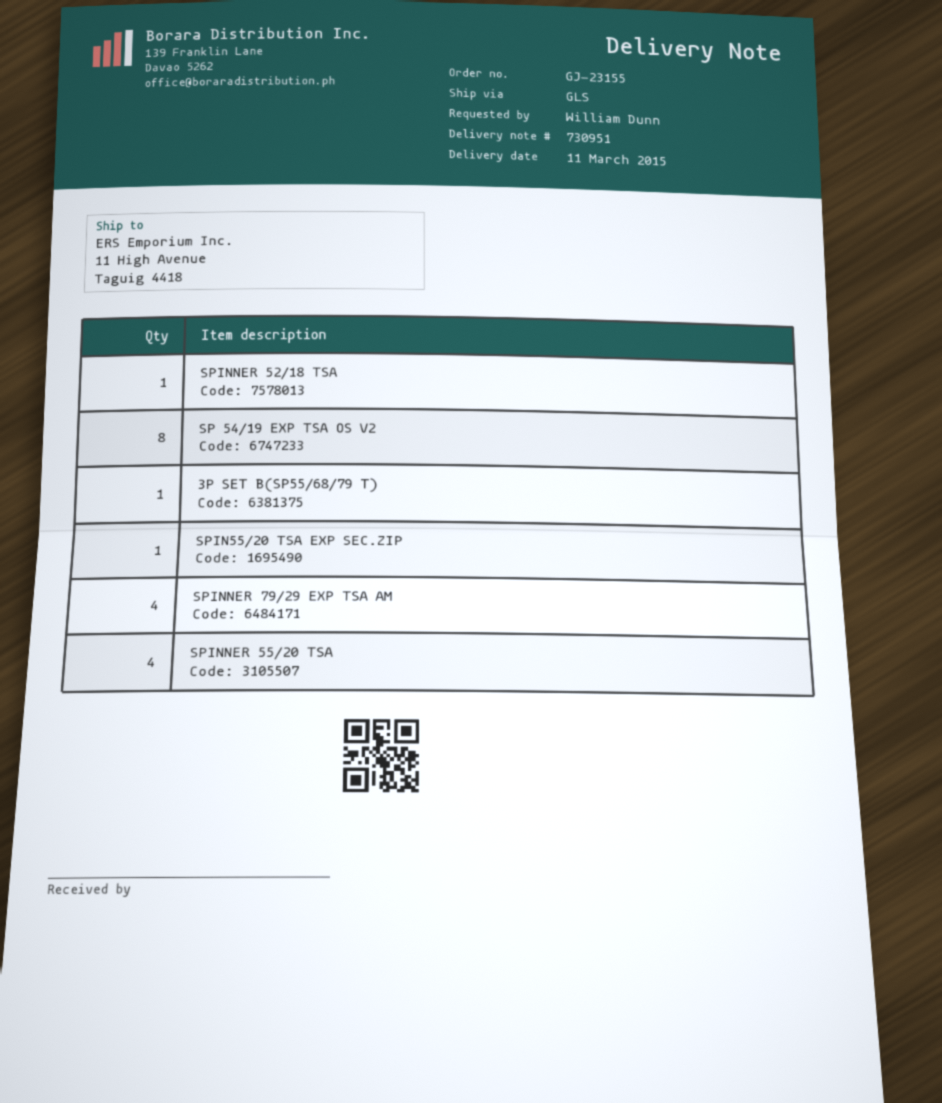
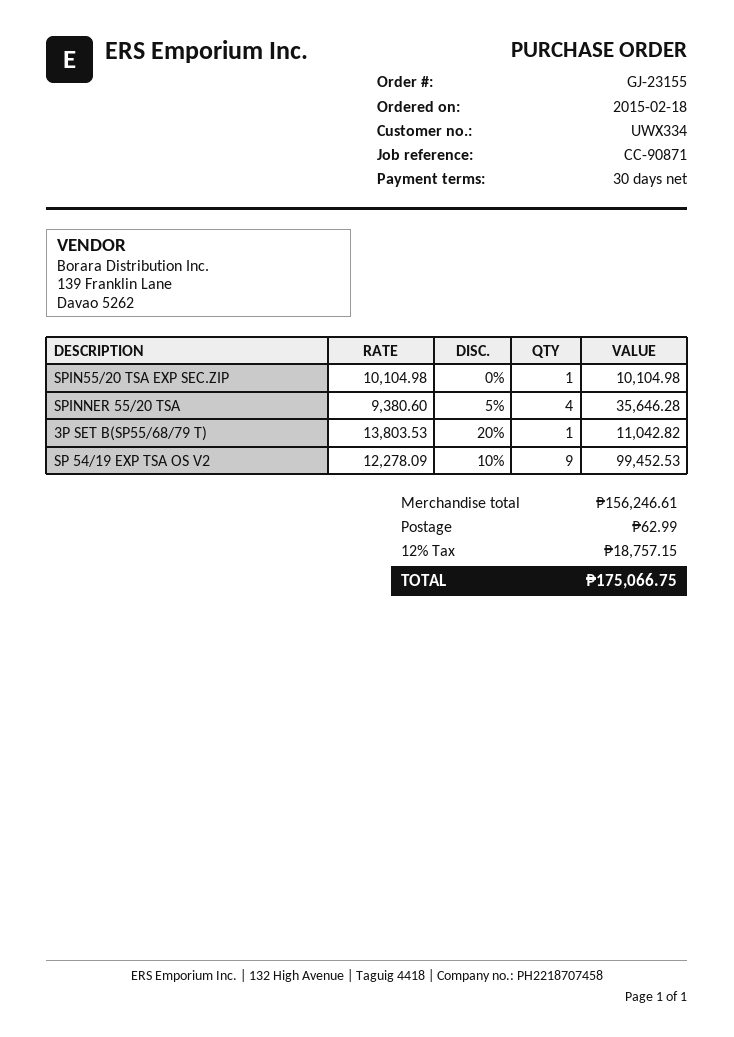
SPINNER 52/18 TSA: 1 -> none
SP 54/19 EXP TSA OS V2: 8 -> 9
SPINNER 79/29 EXP TSA AM: 4 -> none

